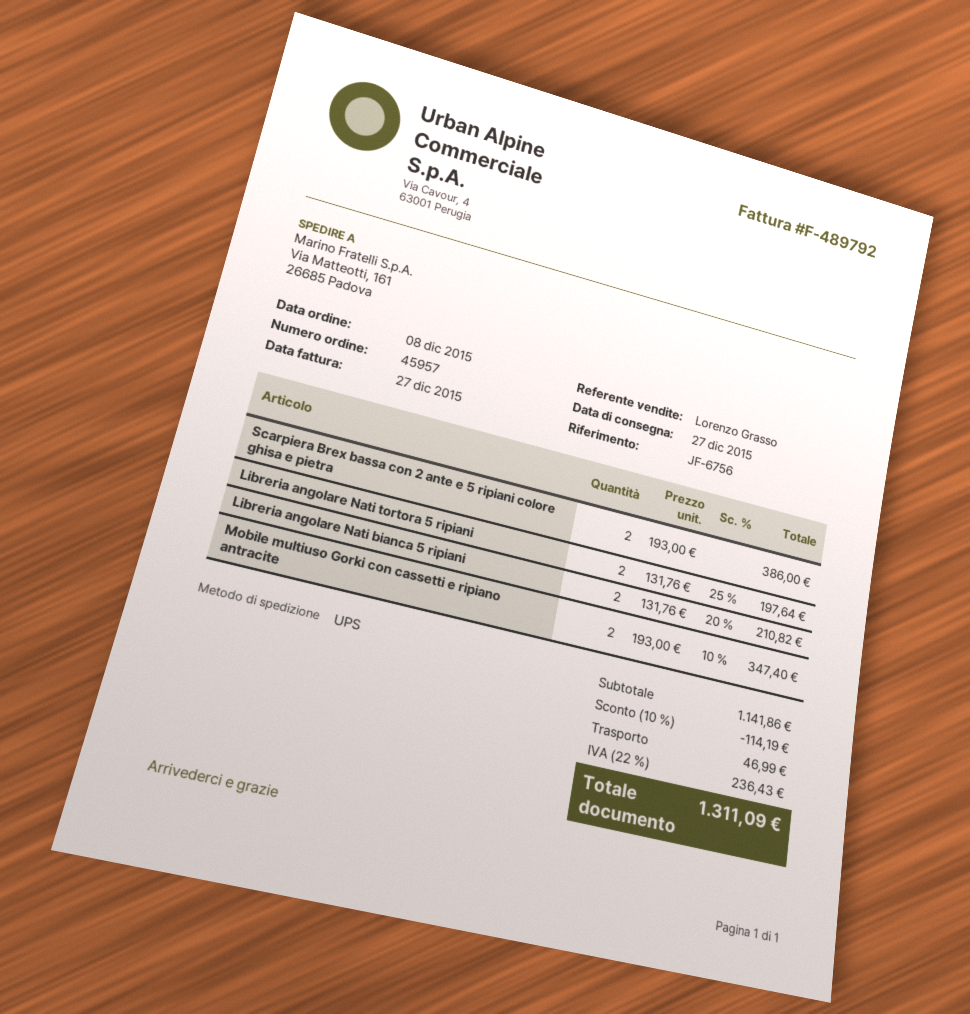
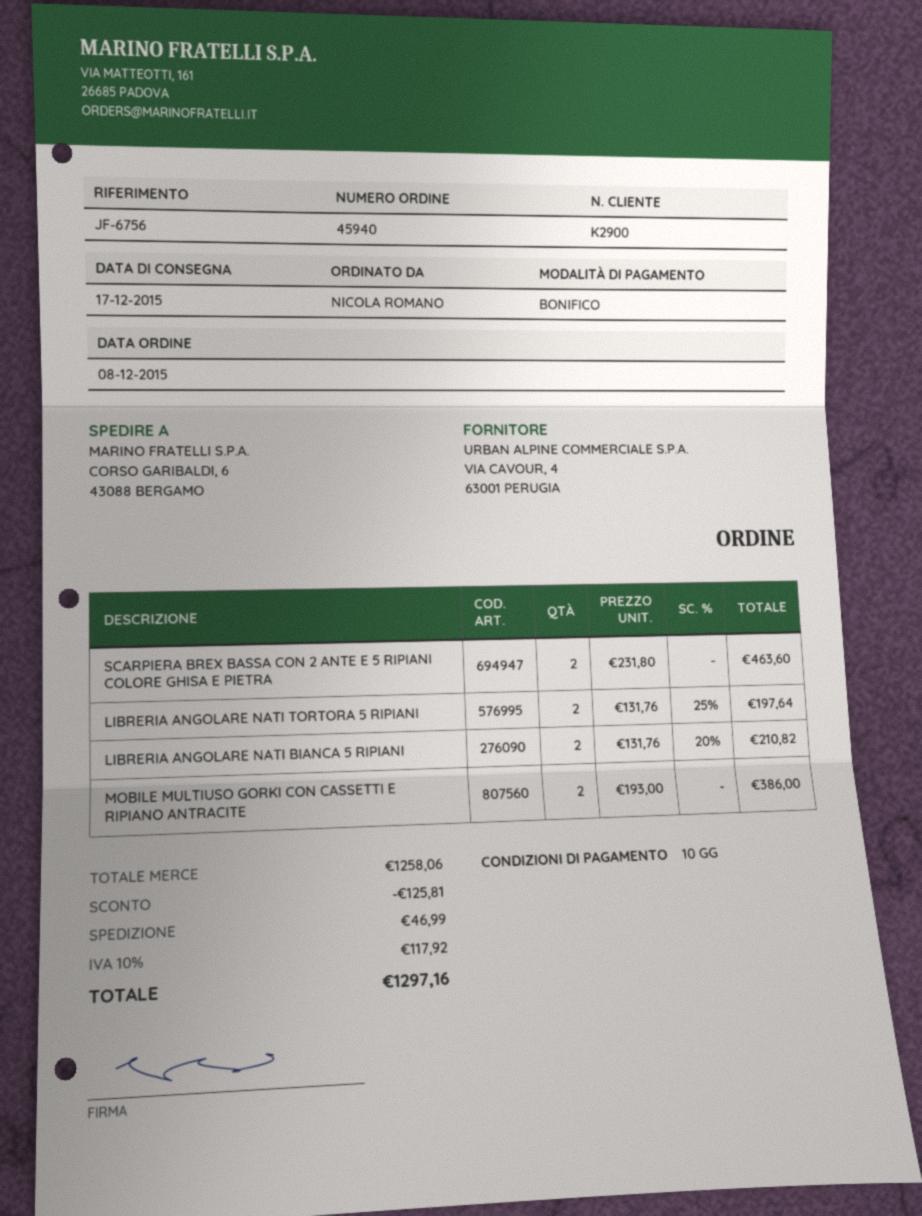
order number: 45957 -> 45940
delivery date: 2015-12-27 -> 2015-12-17
ship to: Via Matteotti, 161, 26685 Padova -> CORSO GARIBALDI, 6, 43088 BERGAMO
Scarpiera Brex bassa con 2 ante e 5 ripiani colore ghisa e pietra: 2 x 193.00 = 386.00 -> 2 x 231.80 = 463.60
Mobile multiuso Gorki con cassetti e ripiano antracite: 2 x 193.00 - 10% = 347.40 -> 2 x 193.00 = 386.00
subtotal: 1141.86 -> 1258.06
discount: 114.19 -> 125.81
tax: 22% = 236.43 -> 10% = 117.92
total: 1311.09 -> 1297.16

